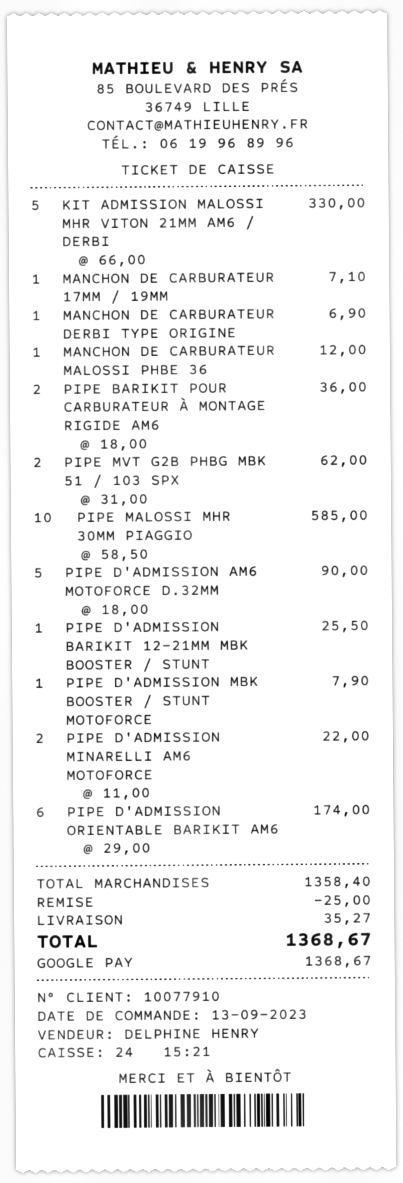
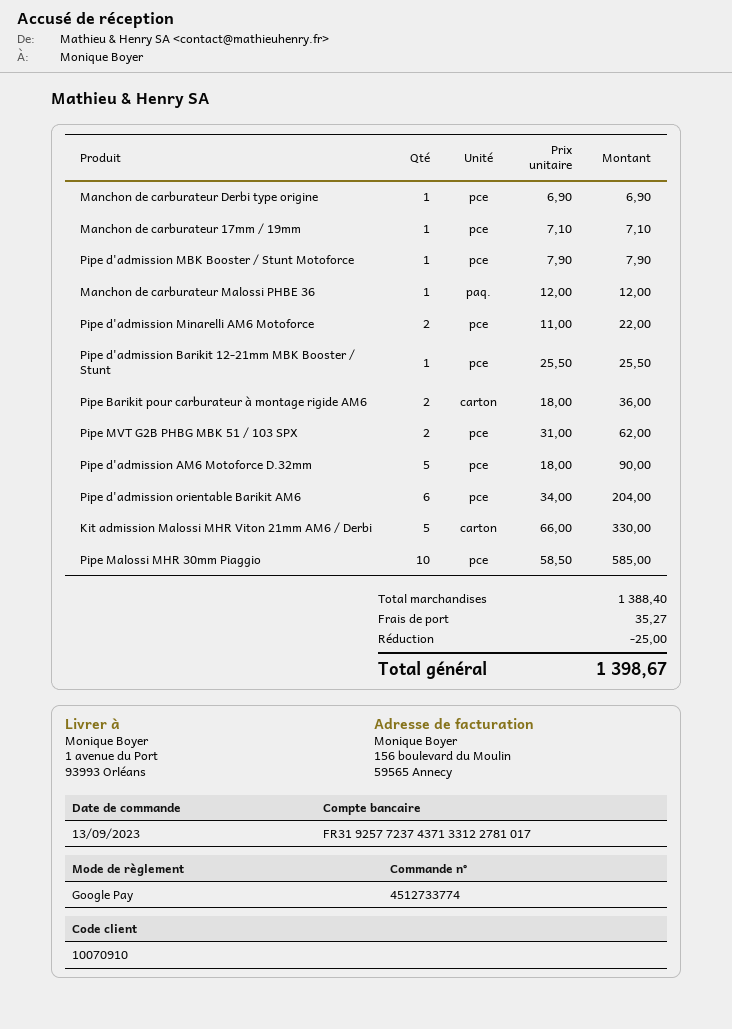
customer number: 10077910 -> 10070910
PIPE D'ADMISSION ORIENTABLE BARIKIT AM6: 6 x 29.00 = 174.00 -> 6 x 34.00 = 204.00
subtotal: 1358.40 -> 1388.40
total: 1368.67 -> 1398.67

